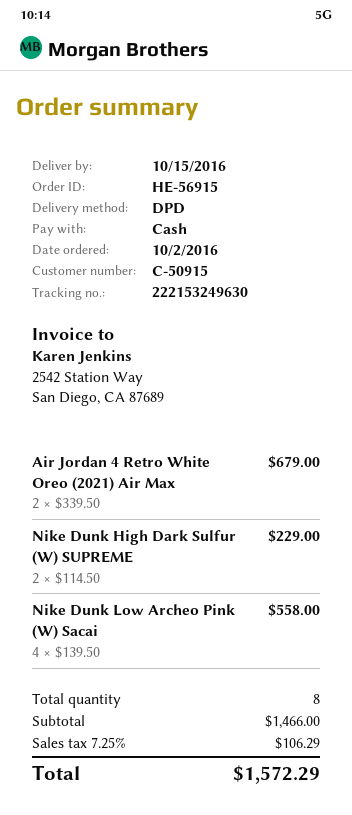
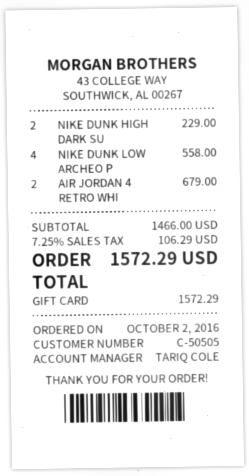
customer number: C-50915 -> C-50505
payment method: cash -> gift card

